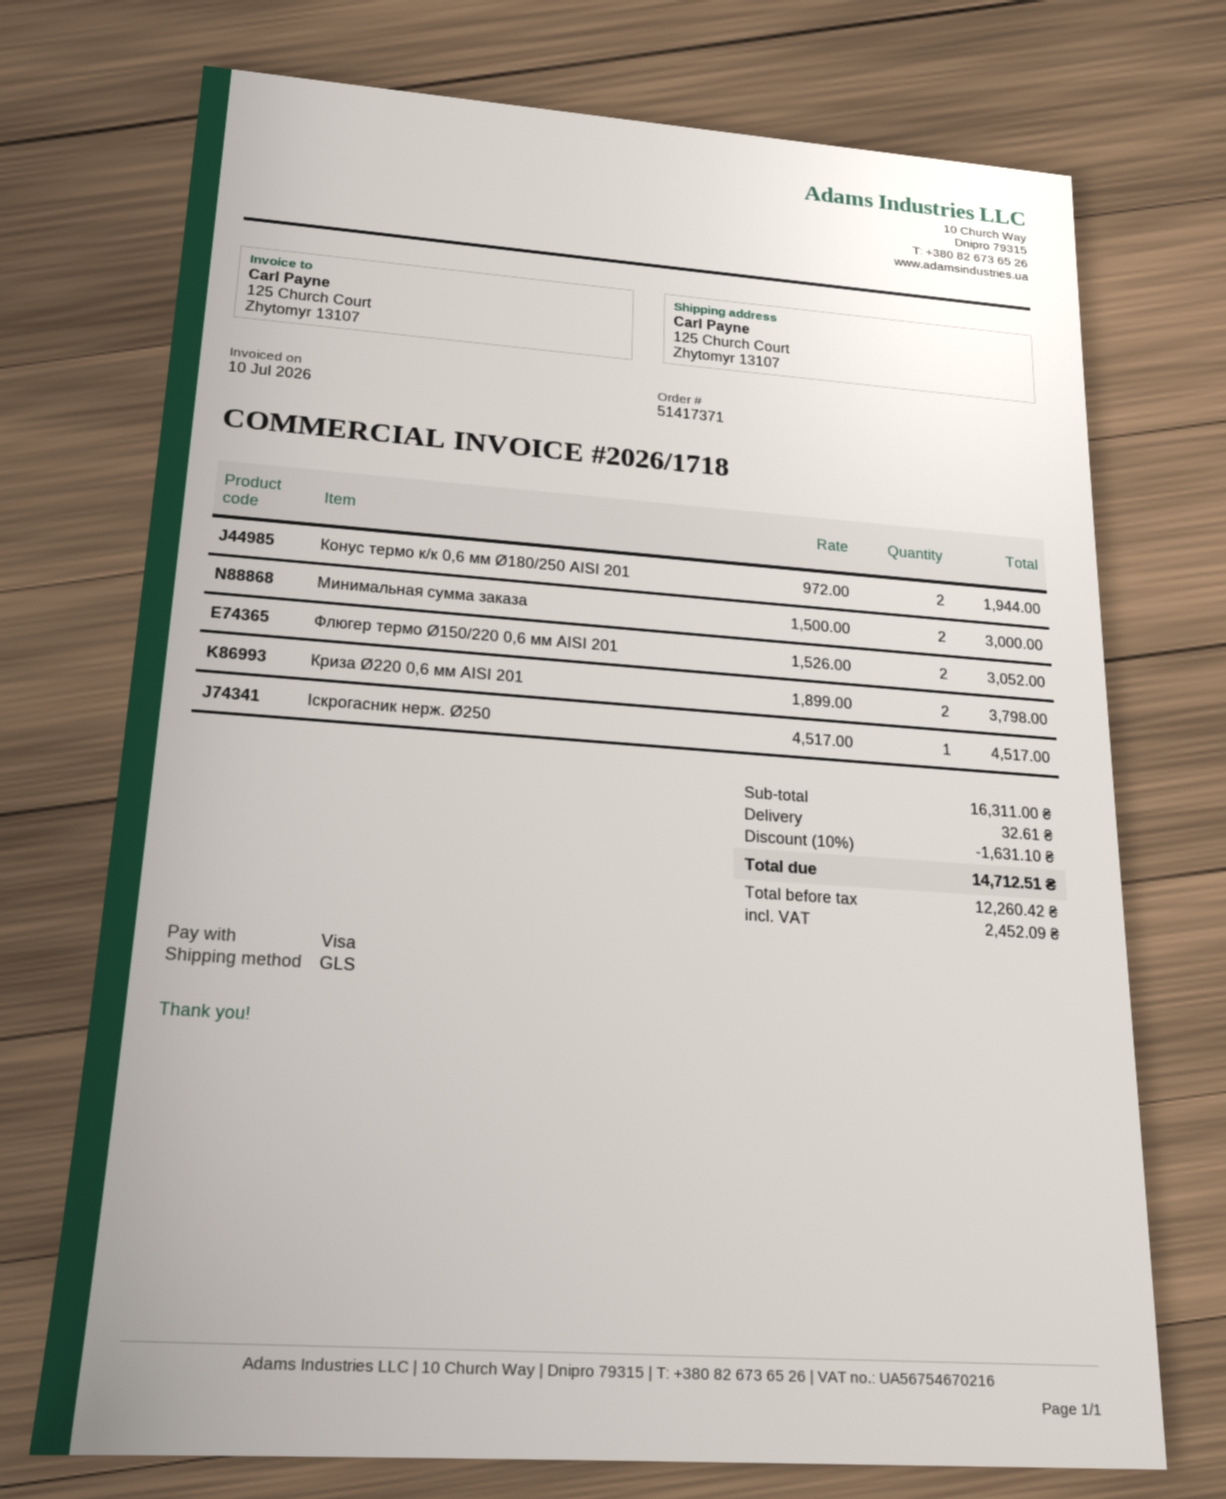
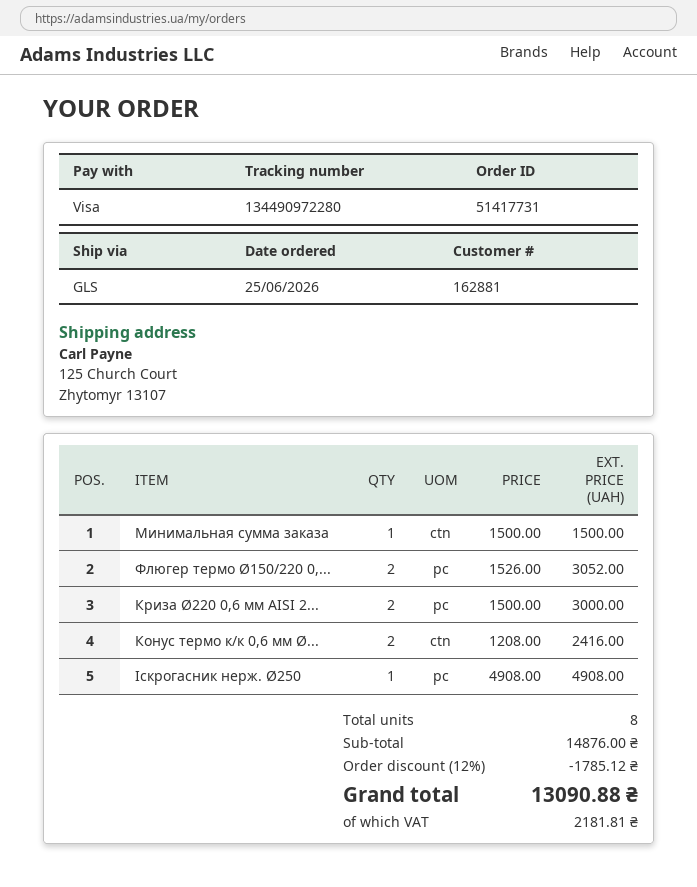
order number: 51417371 -> 51417731
Конус термо к/к 0,6 мм Ø180/250 AISI 201: 2 x 972.00 = 1944.00 -> 2 x 1208.00 = 2416.00
Минимальная сумма заказа: 2 x 1500.00 = 3000.00 -> 1 x 1500.00 = 1500.00
Криза Ø220 0,6 мм AISI 201: 2 x 1899.00 = 3798.00 -> 2 x 1500.00 = 3000.00
Іскрогасник нерж. Ø250: 1 x 4517.00 = 4517.00 -> 1 x 4908.00 = 4908.00
subtotal: 16311.00 -> 14876.00
discount: 10% = 1631.10 -> 12% = 1785.12
shipping: 32.61 -> none
tax: 2452.09 -> 2181.81
total: 14712.51 -> 13090.88

